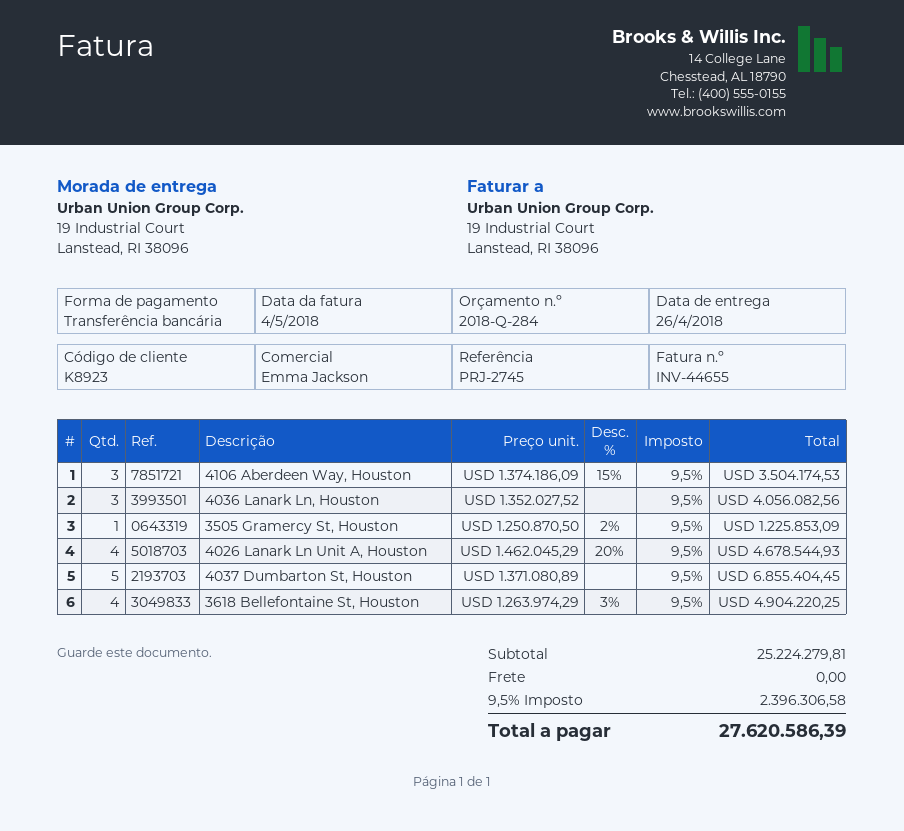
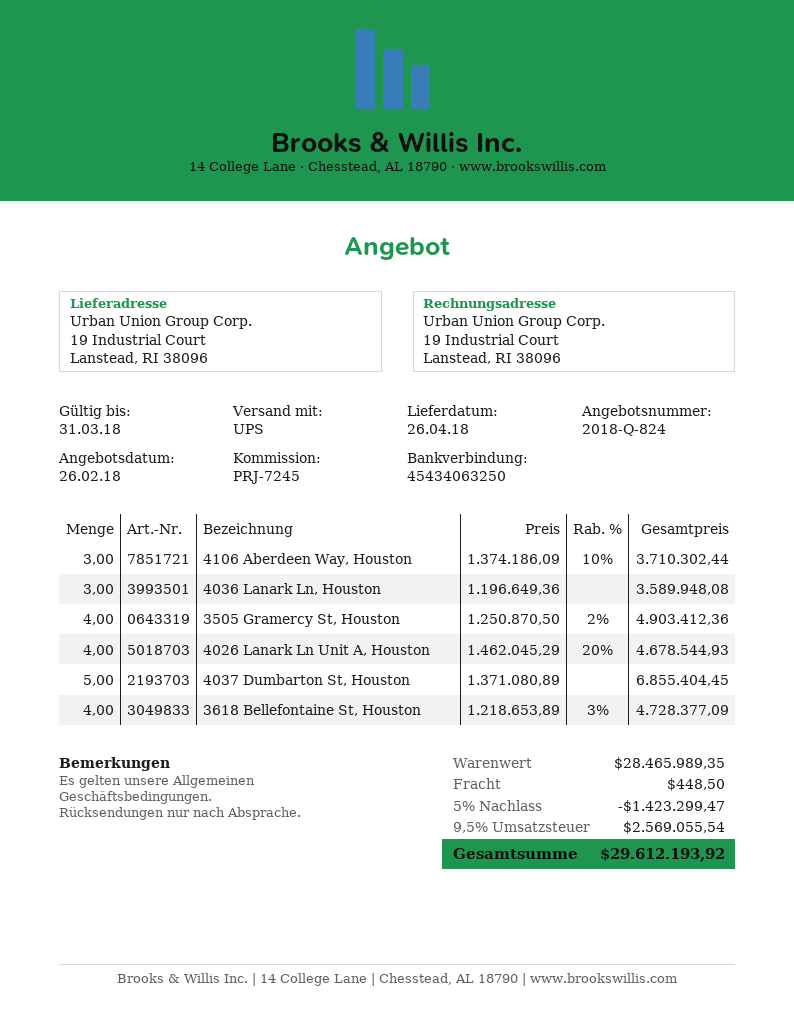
quote number: 2018-Q-284 -> 2018-Q-824
reference: PRJ-2745 -> PRJ-7245
4106 Aberdeen Way, Houston: 3 x 1374186.09 - 15% = 3504174.53 -> 3 x 1374186.09 - 10% = 3710302.44
4036 Lanark Ln, Houston: 3 x 1352027.52 = 4056082.56 -> 3 x 1196649.36 = 3589948.08
3505 Gramercy St, Houston: 1 x 1250870.50 - 2% = 1225853.09 -> 4 x 1250870.50 - 2% = 4903412.36
3618 Bellefontaine St, Houston: 4 x 1263974.29 - 3% = 4904220.25 -> 4 x 1218653.89 - 3% = 4728377.09
subtotal: 25224279.81 -> 28465989.35
discount: none -> 5% = 1423299.47
shipping: 0.00 -> 448.50
tax: 9.5% = 2396306.58 -> 9.5% = 2569055.54
total: 27620586.39 -> 29612193.92

